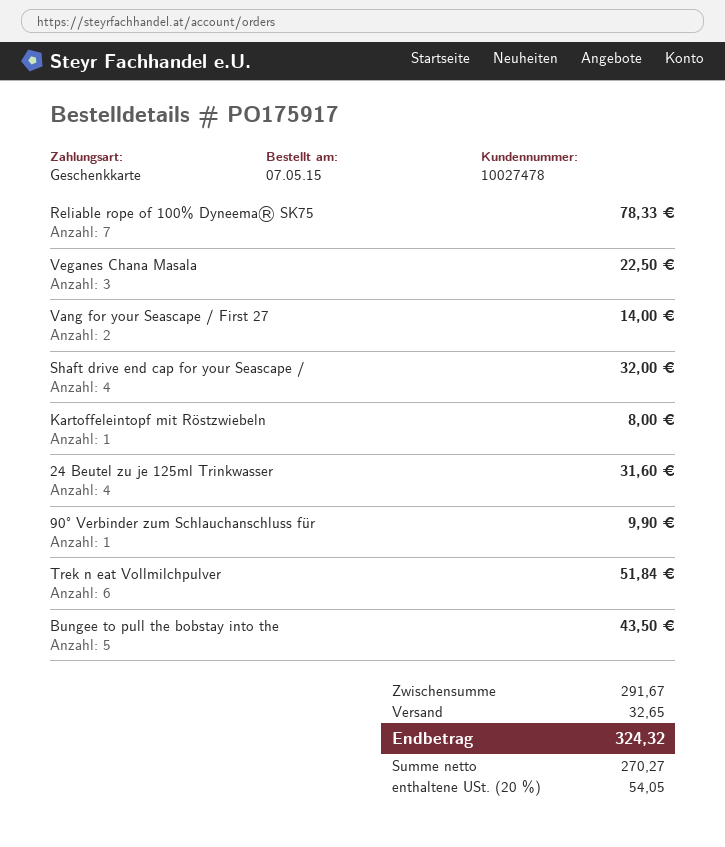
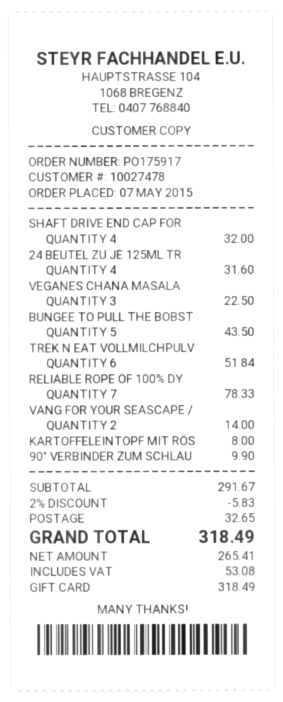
discount: none -> 2% = 5.83
net: 270.27 -> 265.41
tax: 54.05 -> 53.08
total: 324.32 -> 318.49

